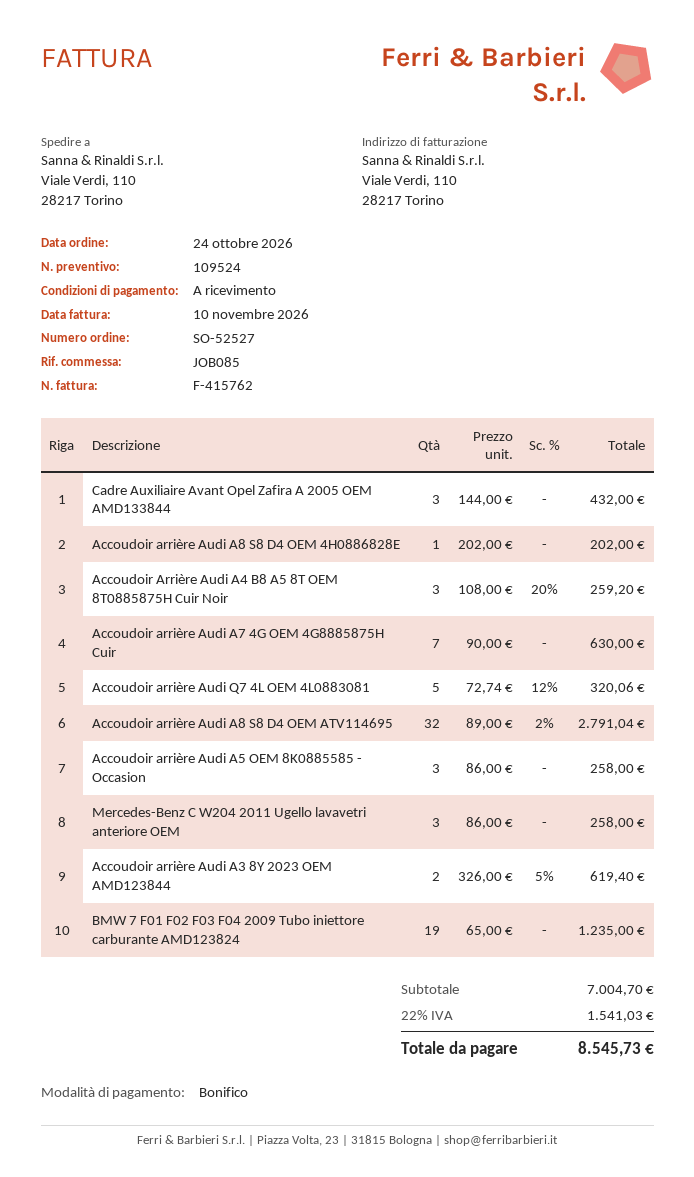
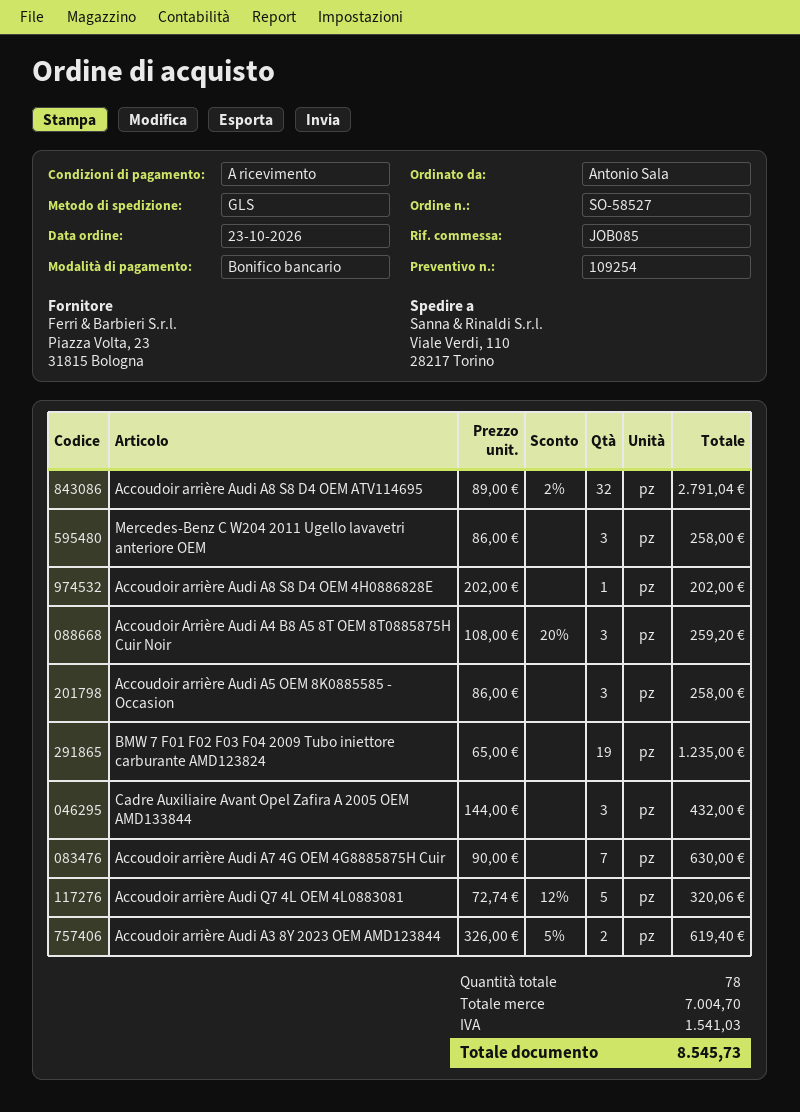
quote number: 109524 -> 109254
order number: SO-52527 -> SO-58527
order date: 2026-10-24 -> 2026-10-23

